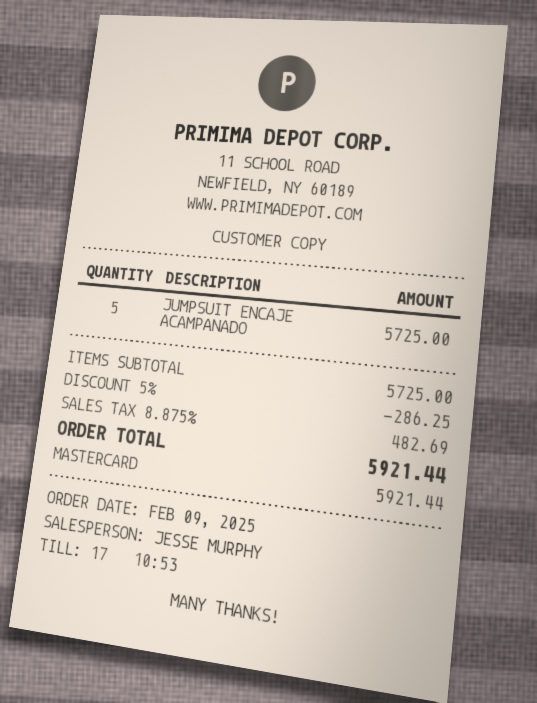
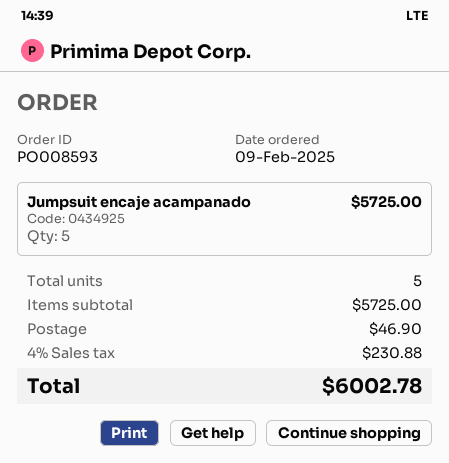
discount: 5% = 286.25 -> none
shipping: none -> 46.90
tax: 8.875% = 482.69 -> 4% = 230.88
total: 5921.44 -> 6002.78

